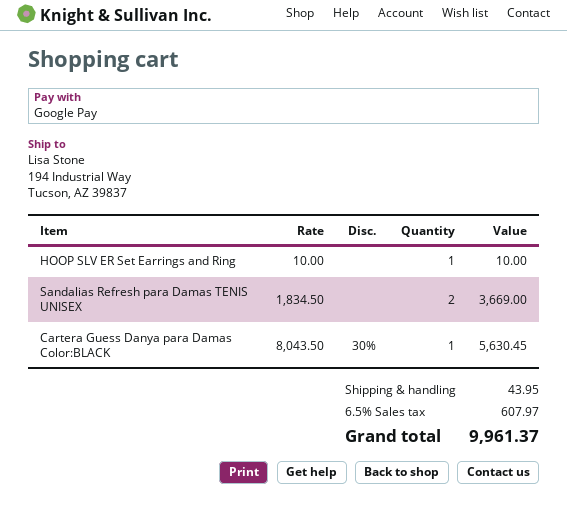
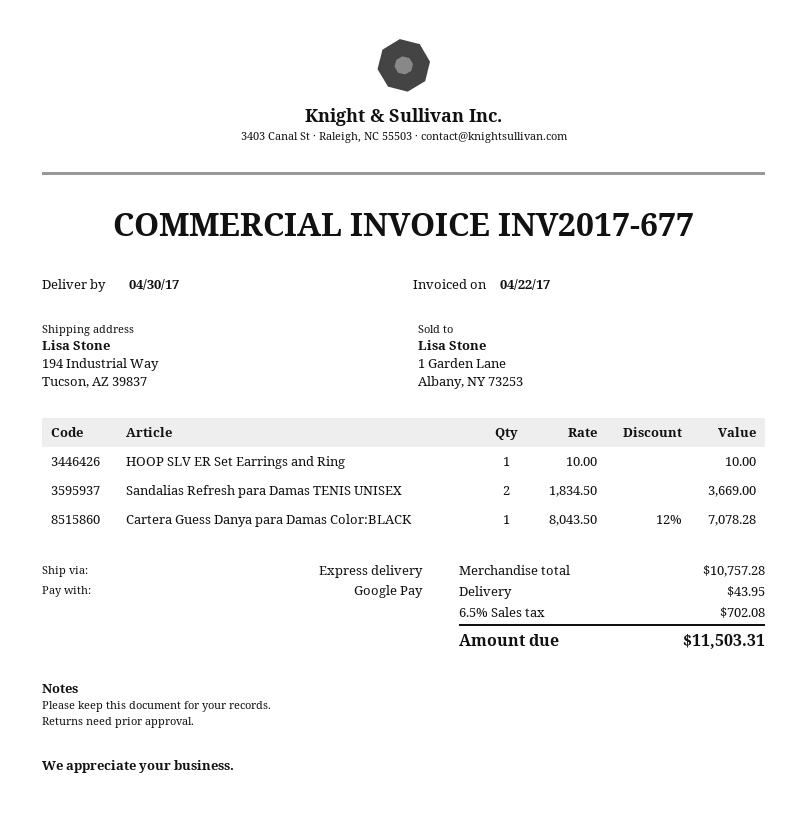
Cartera Guess Danya para Damas Color:BLACK: 1 x 8043.50 - 30% = 5630.45 -> 1 x 8043.50 - 12% = 7078.28
tax: 6.5% = 607.97 -> 6.5% = 702.08
total: 9961.37 -> 11503.31

